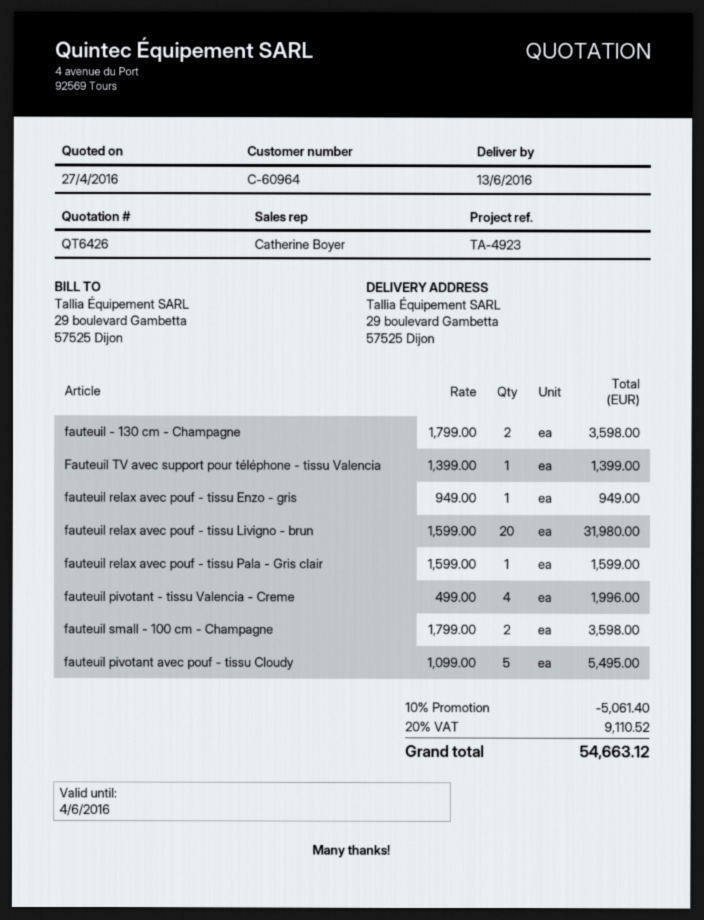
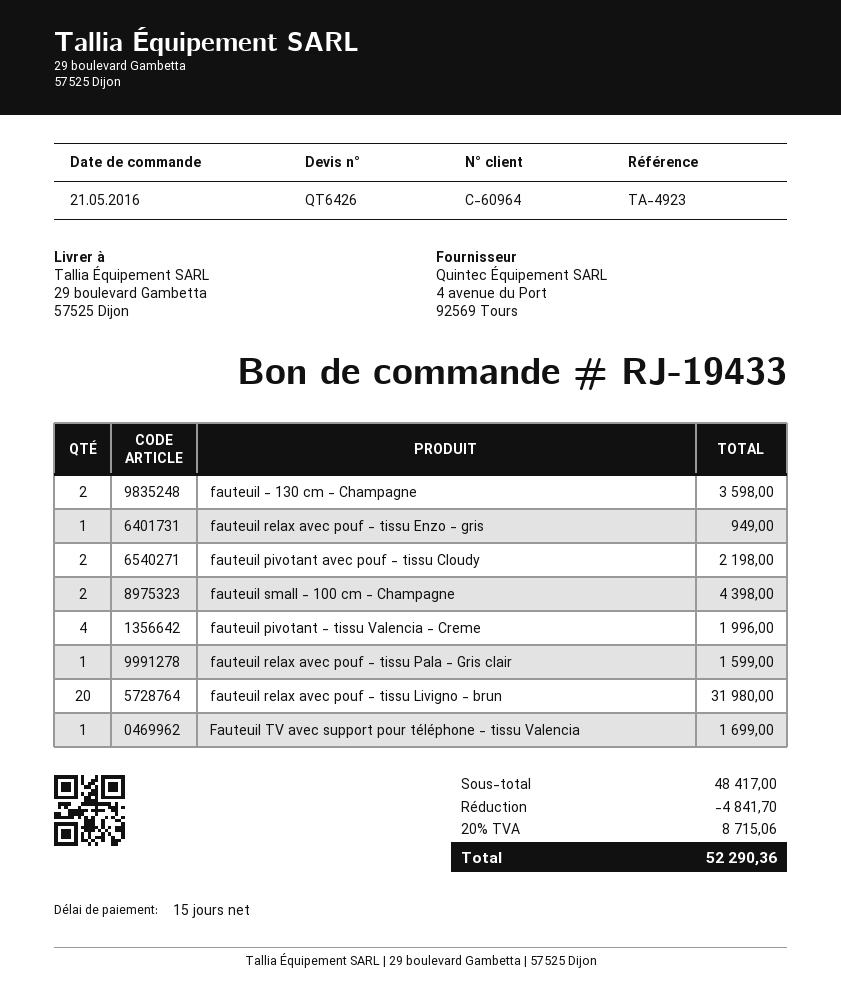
Fauteuil TV avec support pour téléphone - tissu Valencia: 1 for 1399.00 -> 1 for 1699.00
fauteuil small - 100 cm - Champagne: 2 for 3598.00 -> 2 for 4398.00
fauteuil pivotant avec pouf - tissu Cloudy: 5 for 5495.00 -> 2 for 2198.00
discount: 5061.40 -> 4841.70
tax: 20% = 9110.52 -> 20% = 8715.06
total: 54663.12 -> 52290.36

